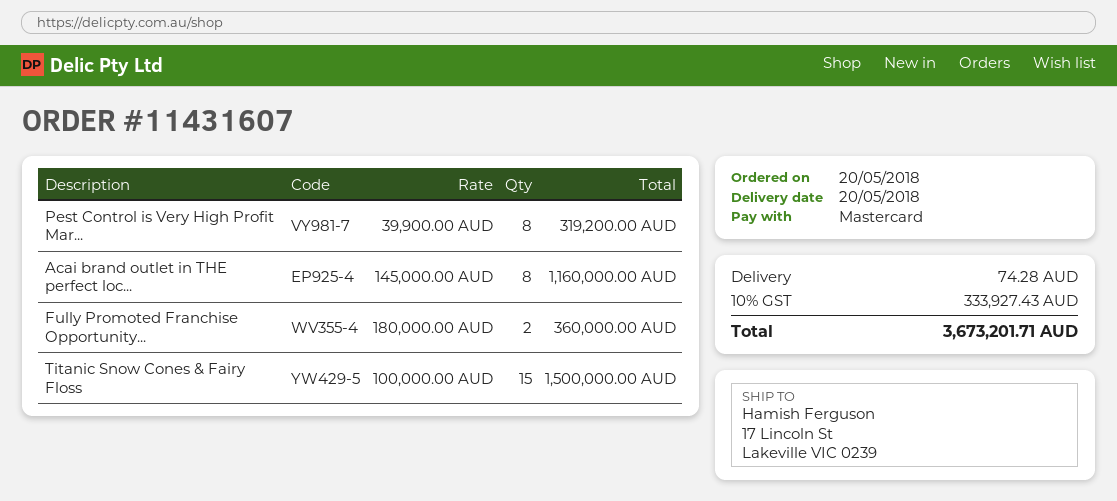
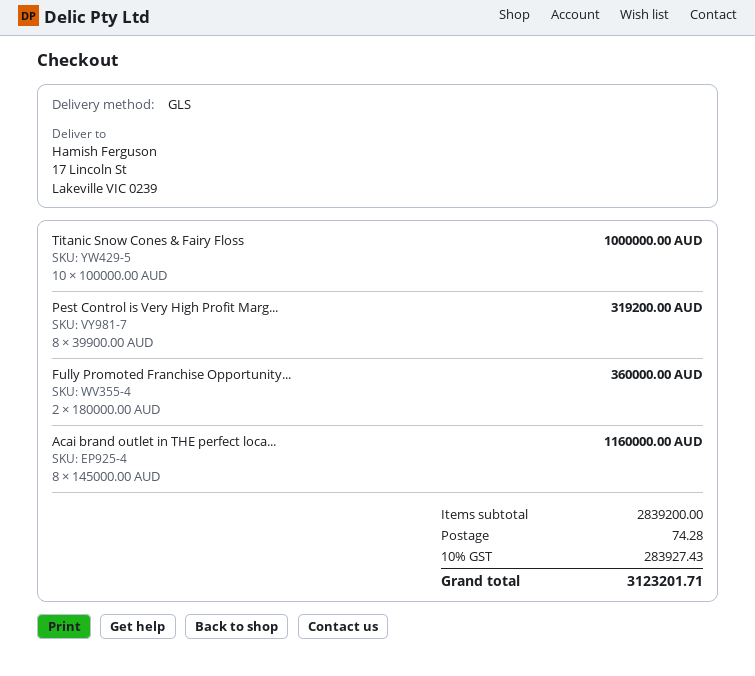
Titanic Snow Cones & Fairy Floss: 15 x 100000.00 = 1500000.00 -> 10 x 100000.00 = 1000000.00
tax: 10% = 333927.43 -> 10% = 283927.43
total: 3673201.71 -> 3123201.71

